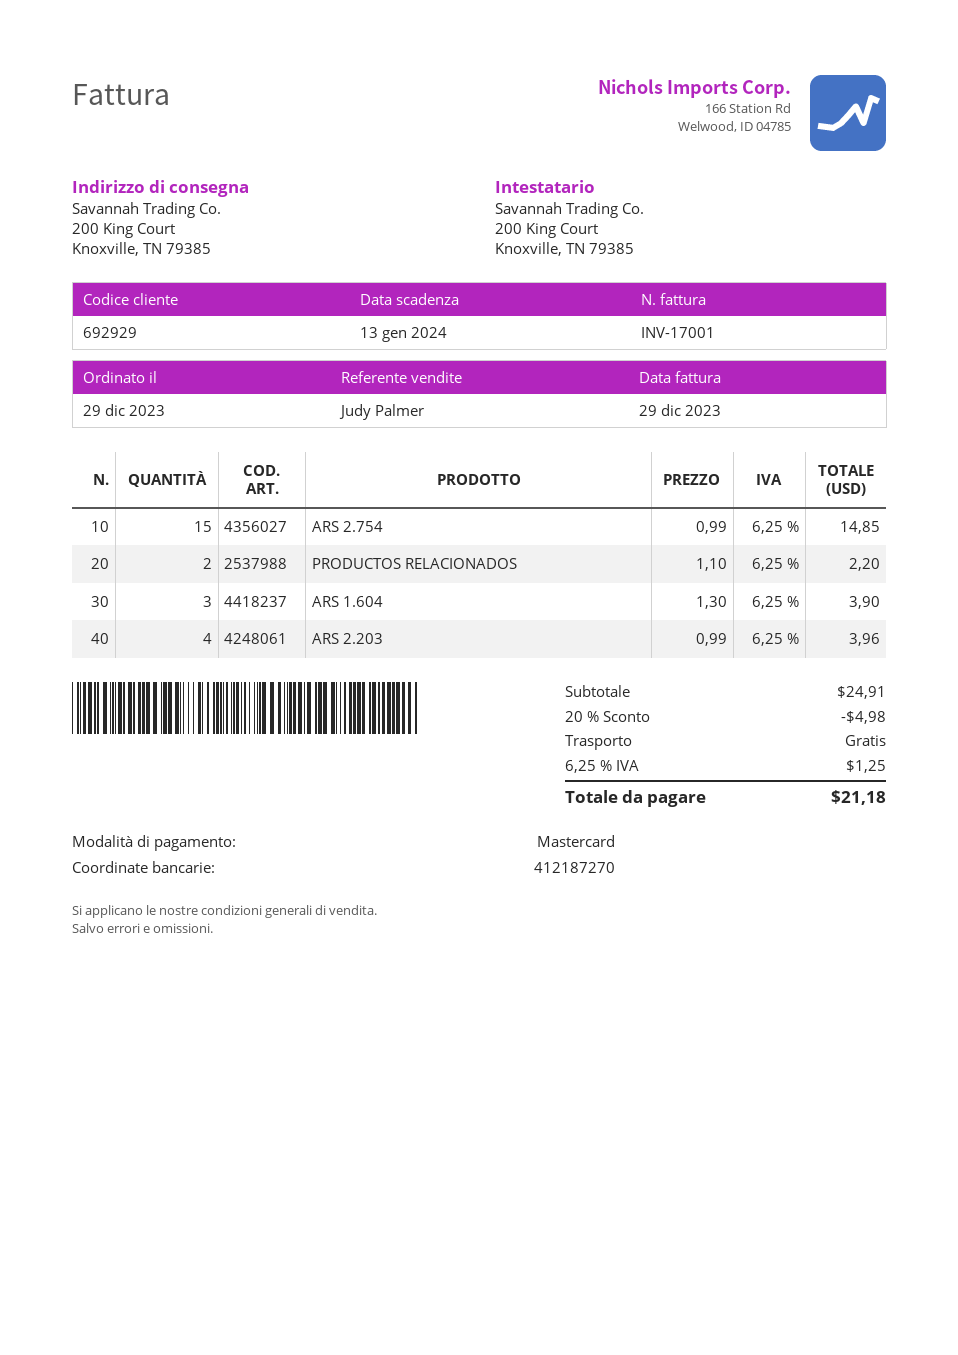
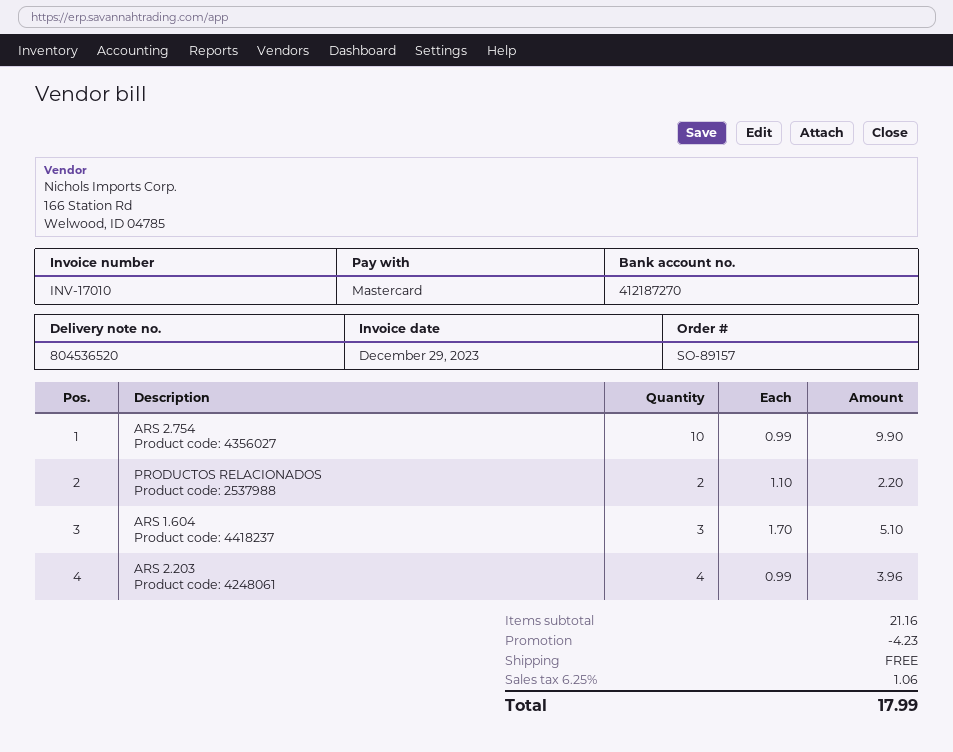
invoice number: INV-17001 -> INV-17010
ARS 2.754: 15 x 0.99 = 14.85 -> 10 x 0.99 = 9.90
ARS 1.604: 3 x 1.30 = 3.90 -> 3 x 1.70 = 5.10
subtotal: 24.91 -> 21.16
discount: 4.98 -> 4.23
tax: 6.25% = 1.25 -> 6.25% = 1.06
total: 21.18 -> 17.99

